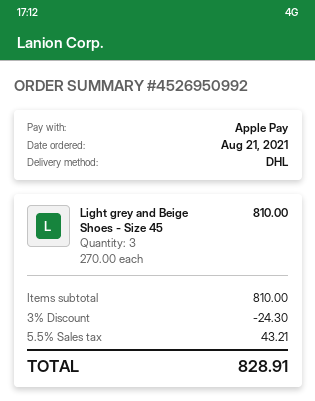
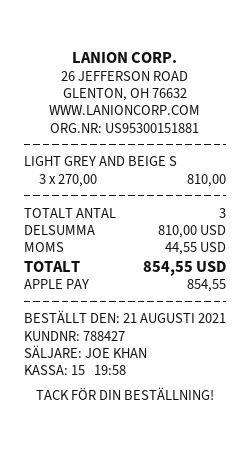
discount: 3% = 24.30 -> none
tax: 43.21 -> 44.55
total: 828.91 -> 854.55

